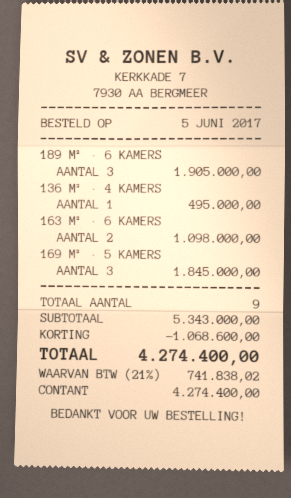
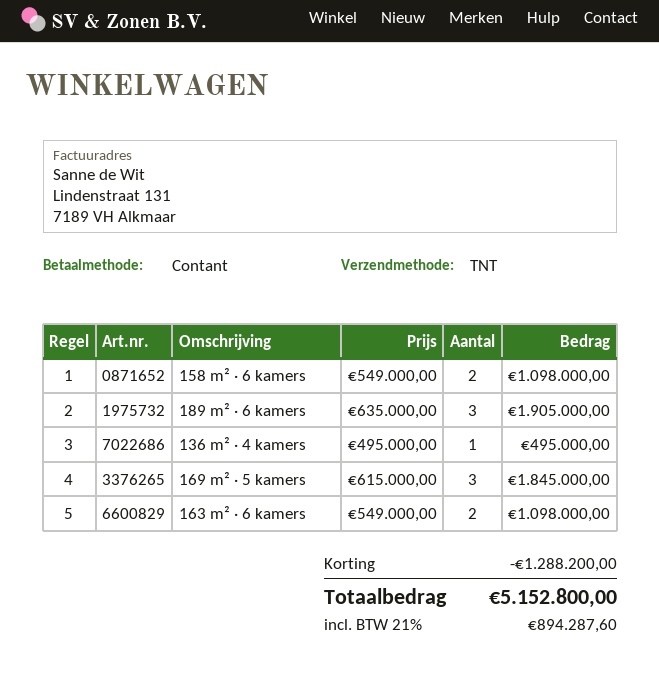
158 m² · 6 kamers: none -> 2 for 1098000.00
discount: 1068600.00 -> 1288200.00
tax: 21% = 741838.02 -> 21% = 894287.60
total: 4274400.00 -> 5152800.00

